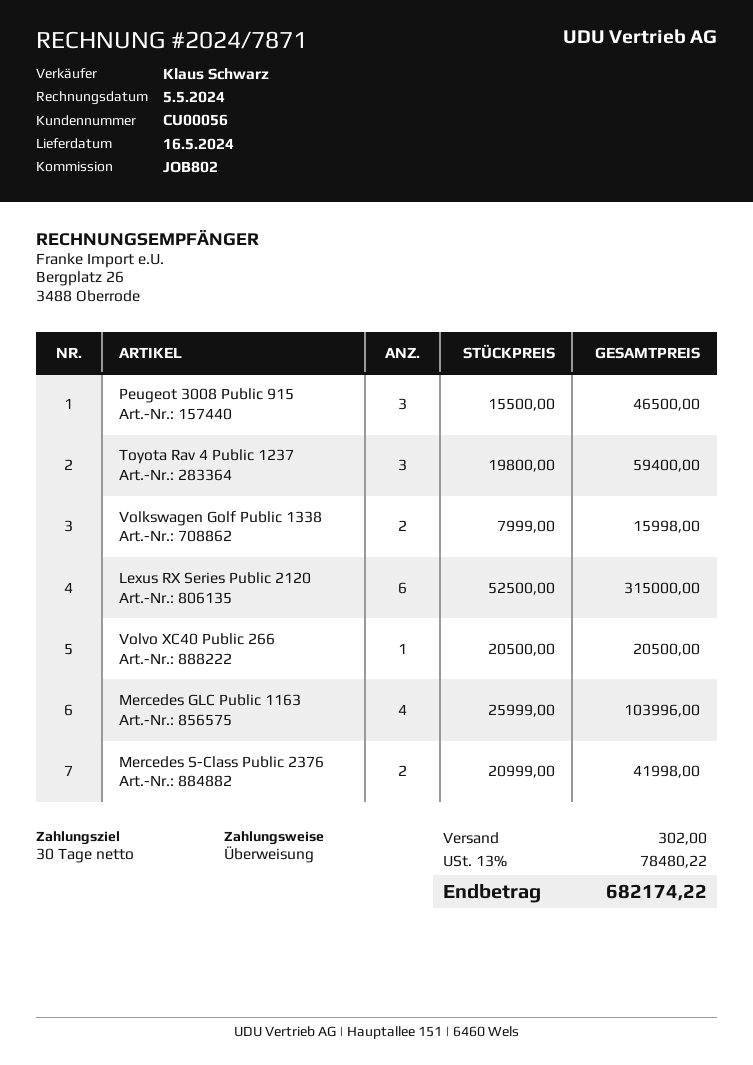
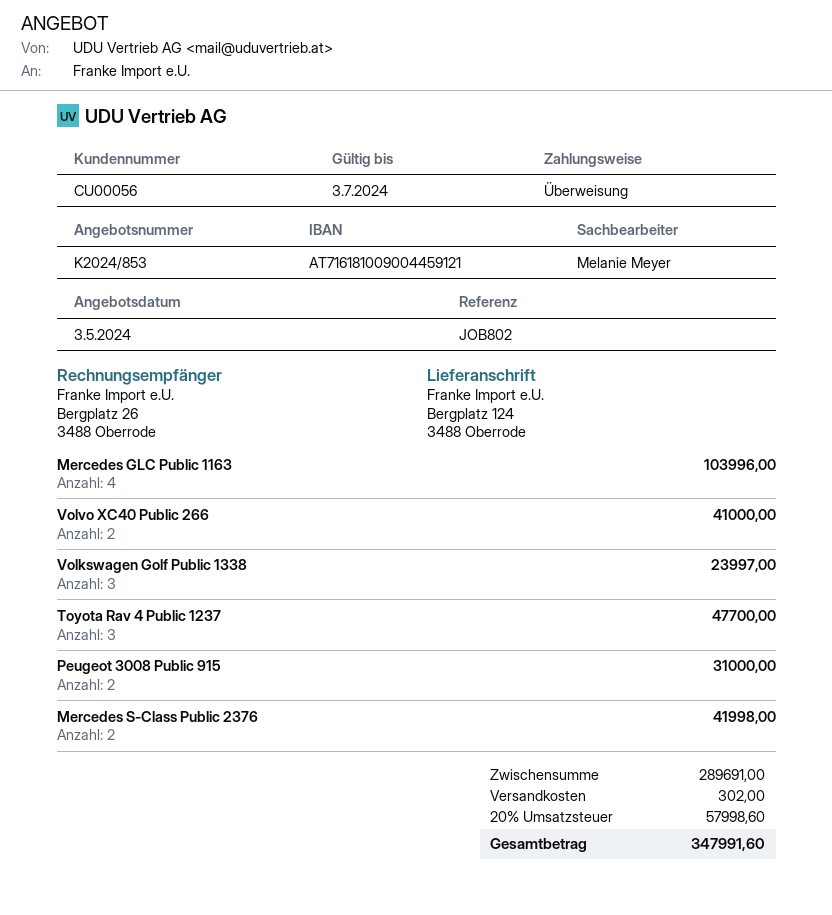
sales rep: Klaus Schwarz -> Melanie Meyer
Peugeot 3008 Public 915: 3 for 46500.00 -> 2 for 31000.00
Toyota Rav 4 Public 1237: 3 for 59400.00 -> 3 for 47700.00
Volkswagen Golf Public 1338: 2 for 15998.00 -> 3 for 23997.00
Lexus RX Series Public 2120: 6 for 315000.00 -> none
Volvo XC40 Public 266: 1 for 20500.00 -> 2 for 41000.00
tax: 13% = 78480.22 -> 20% = 57998.60
total: 682174.22 -> 347991.60

